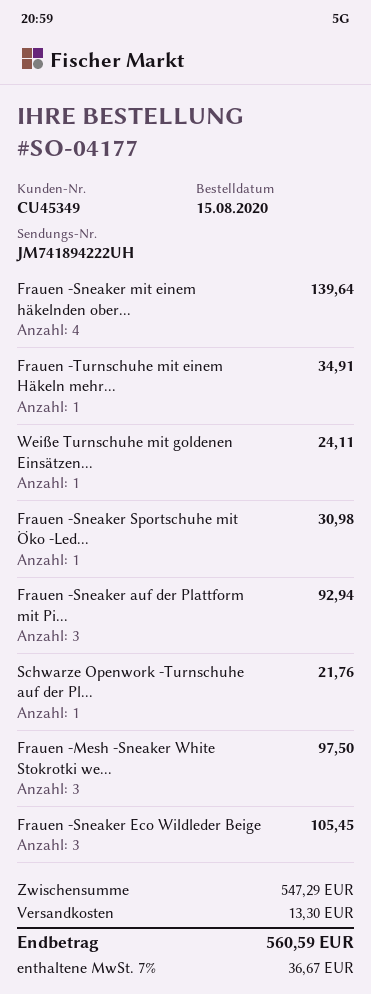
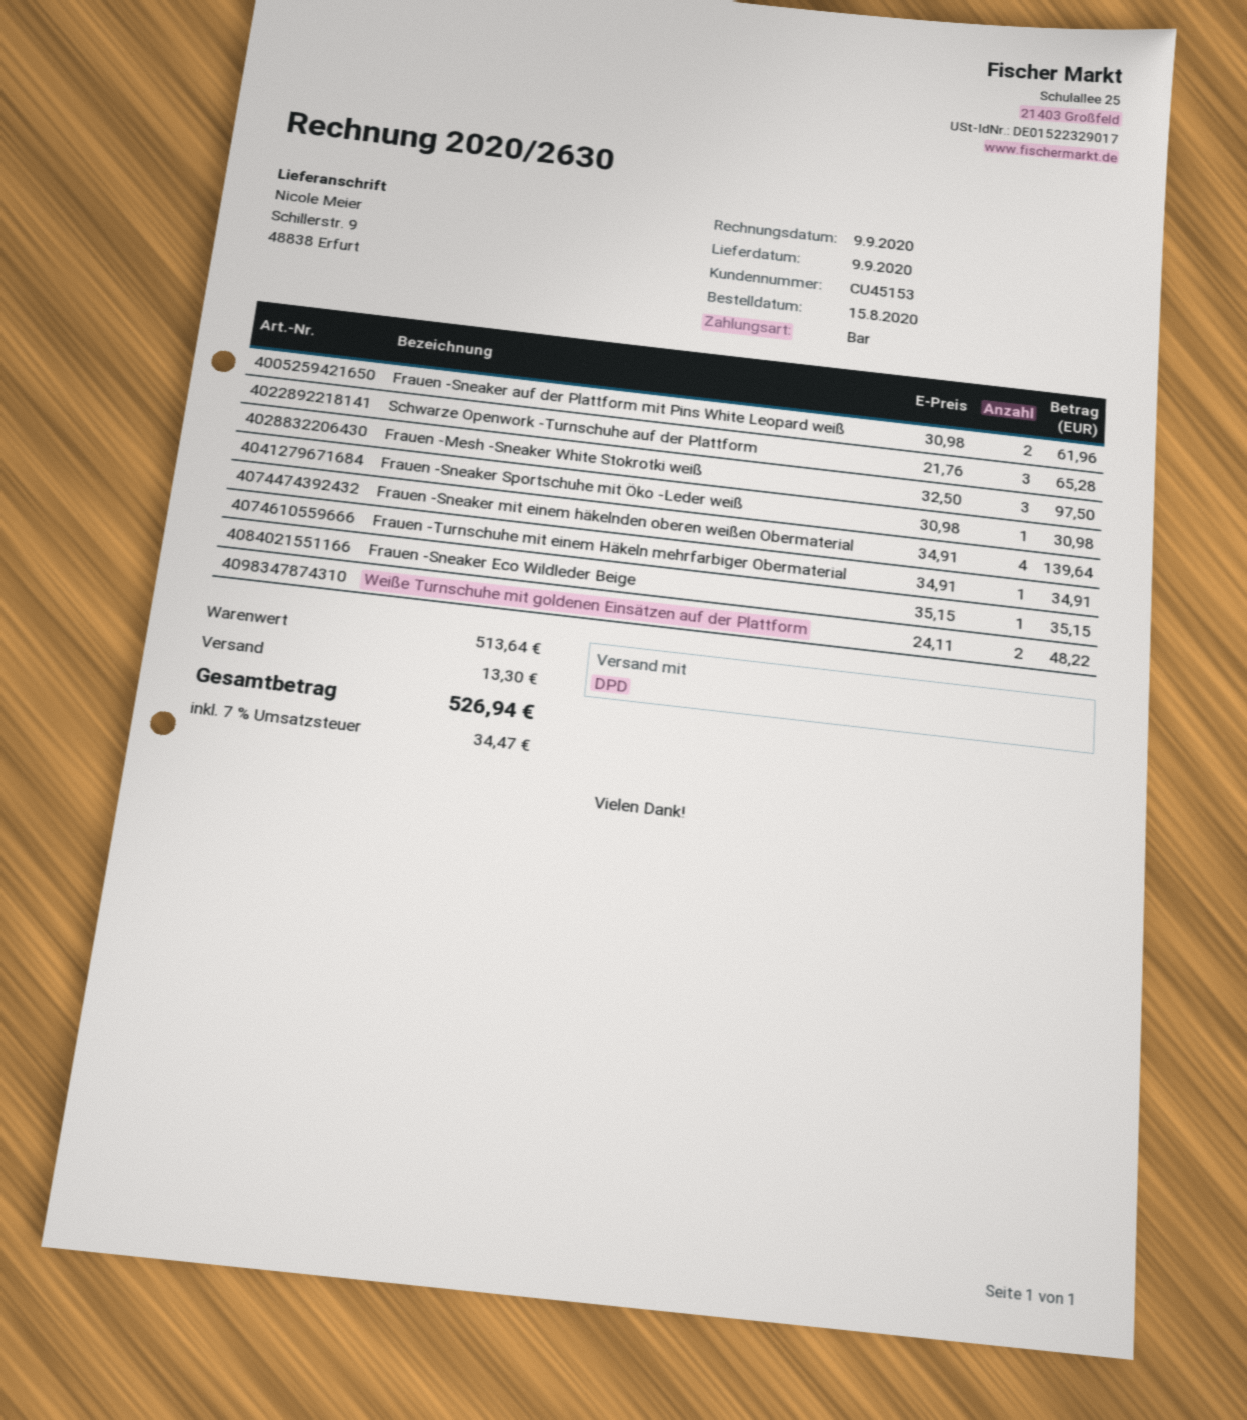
customer number: CU45349 -> CU45153
Weiße Turnschuhe mit goldenen Einsätzen...: 1 for 24.11 -> 2 for 48.22
Frauen -Sneaker auf der Plattform mit Pi...: 3 for 92.94 -> 2 for 61.96
Schwarze Openwork -Turnschuhe auf der Pl...: 1 for 21.76 -> 3 for 65.28
Frauen -Sneaker Eco Wildleder Beige: 3 for 105.45 -> 1 for 35.15
subtotal: 547.29 -> 513.64
tax: 7% = 36.67 -> 7% = 34.47
total: 560.59 -> 526.94

